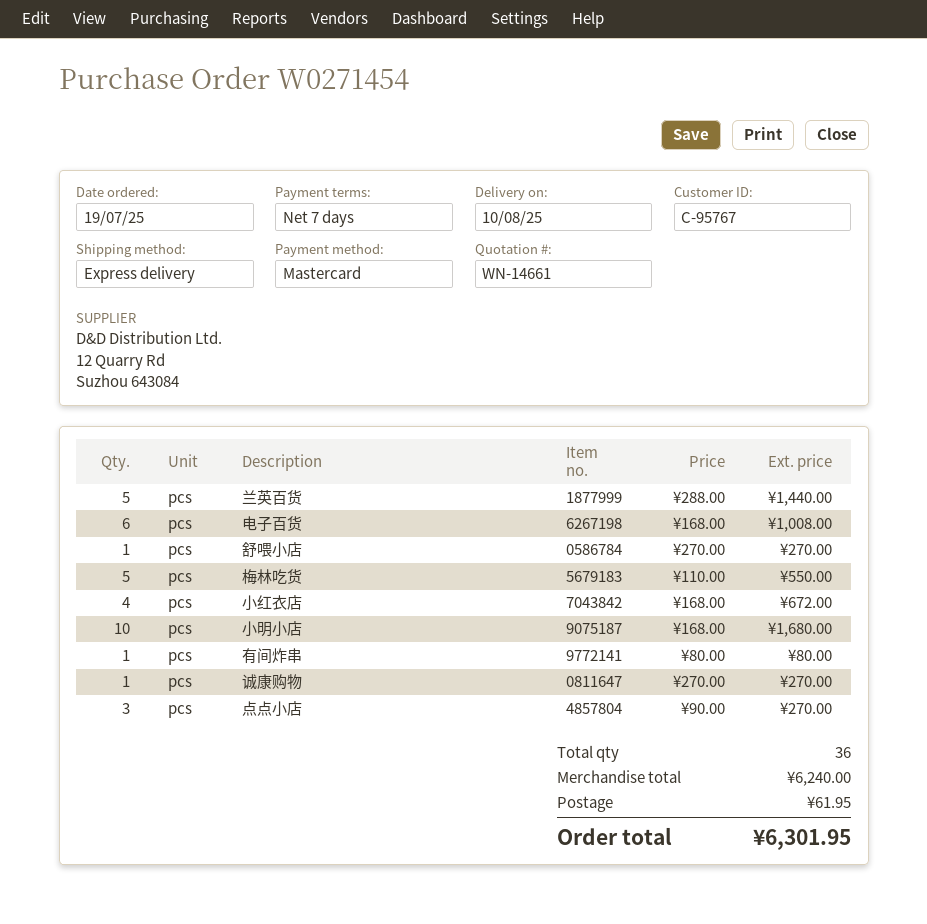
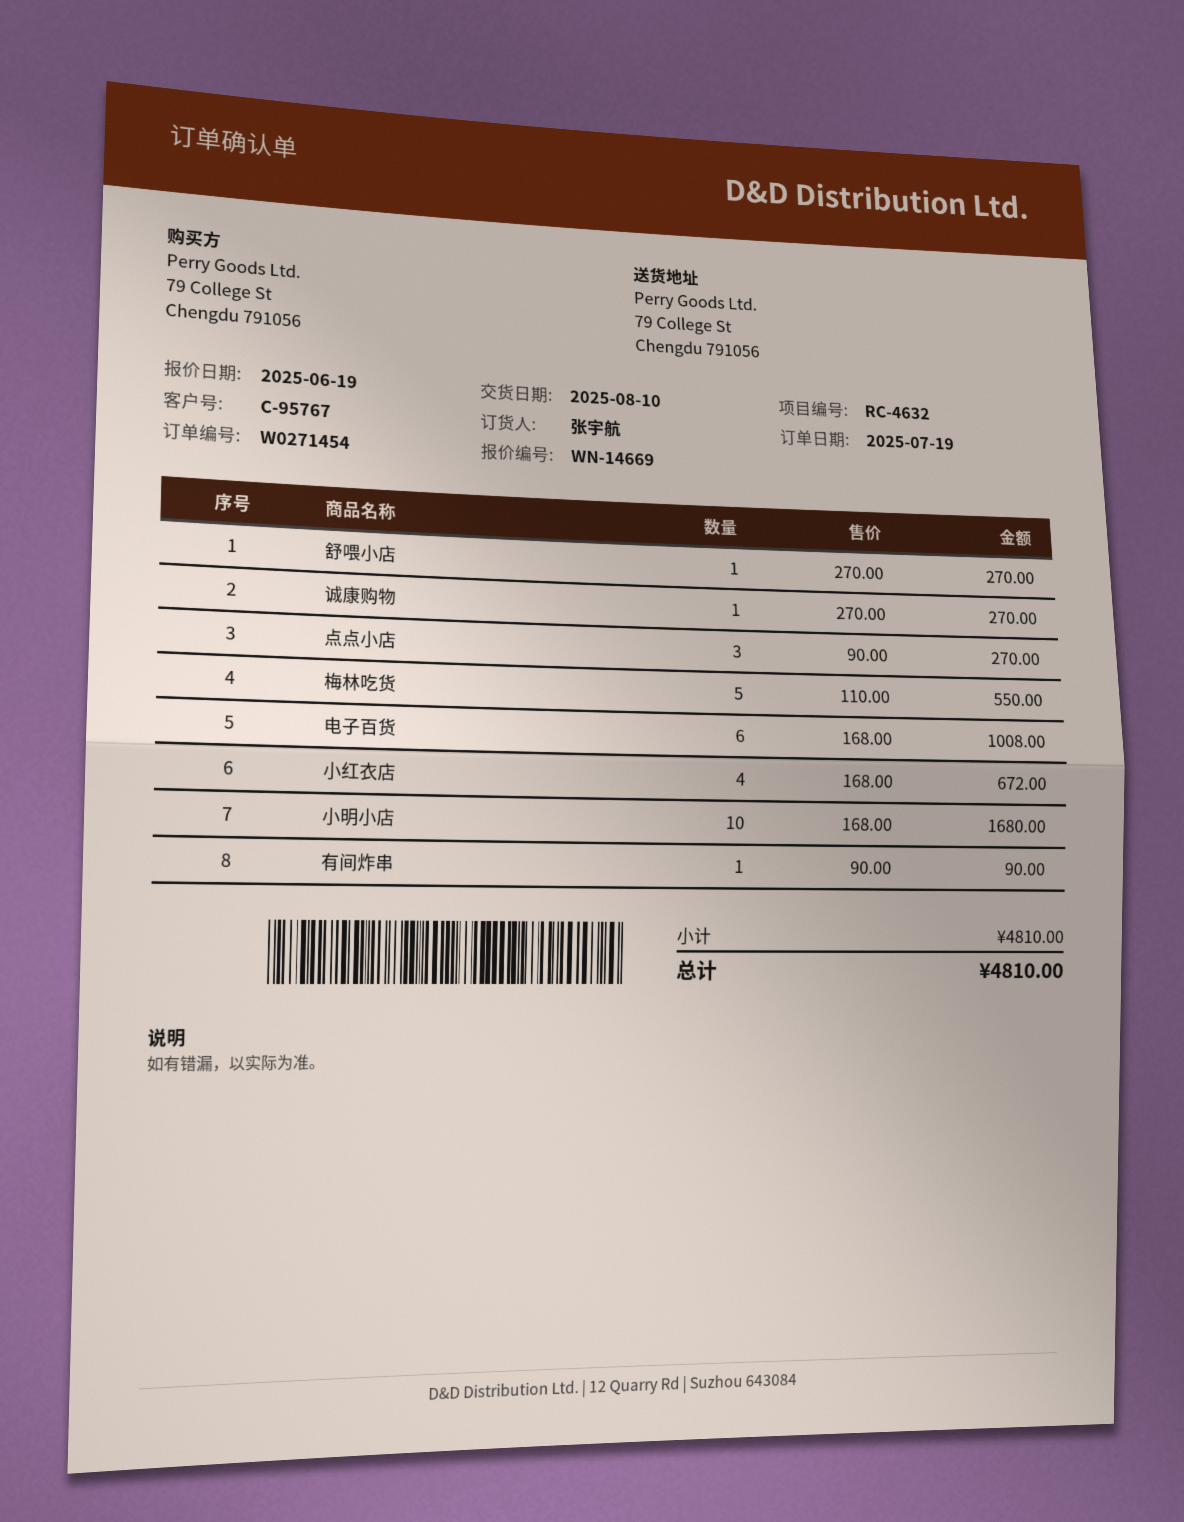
quote number: WN-14661 -> WN-14669
兰英百货: 5 x 288.00 = 1440.00 -> none
有间炸串: 1 x 80.00 = 80.00 -> 1 x 90.00 = 90.00
subtotal: 6240.00 -> 4810.00
shipping: 61.95 -> none
total: 6301.95 -> 4810.00

